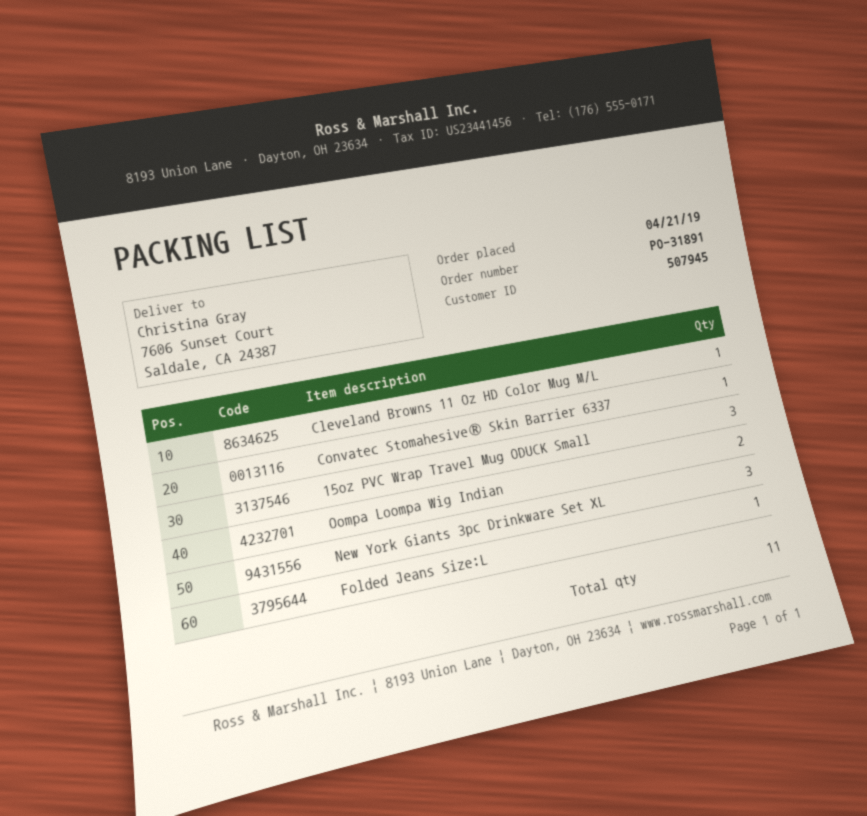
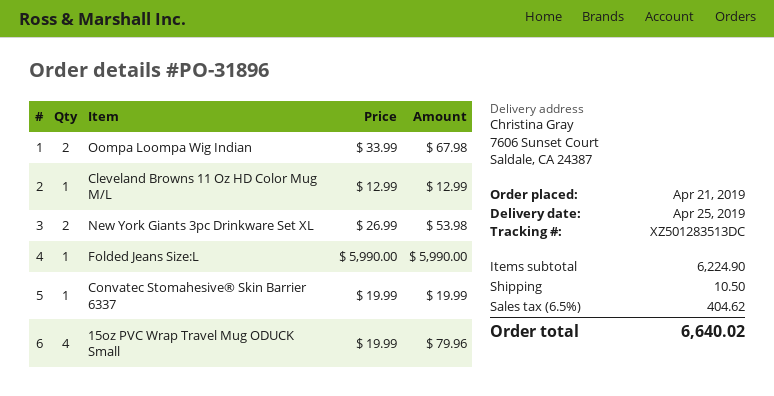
order number: PO-31891 -> PO-31896
15oz PVC Wrap Travel Mug ODUCK Small: 3 -> 4
New York Giants 3pc Drinkware Set XL: 3 -> 2

